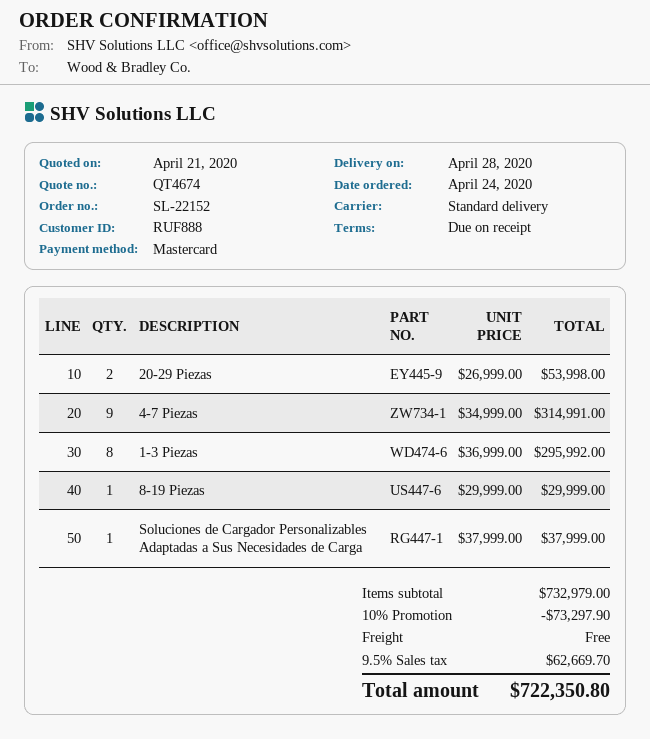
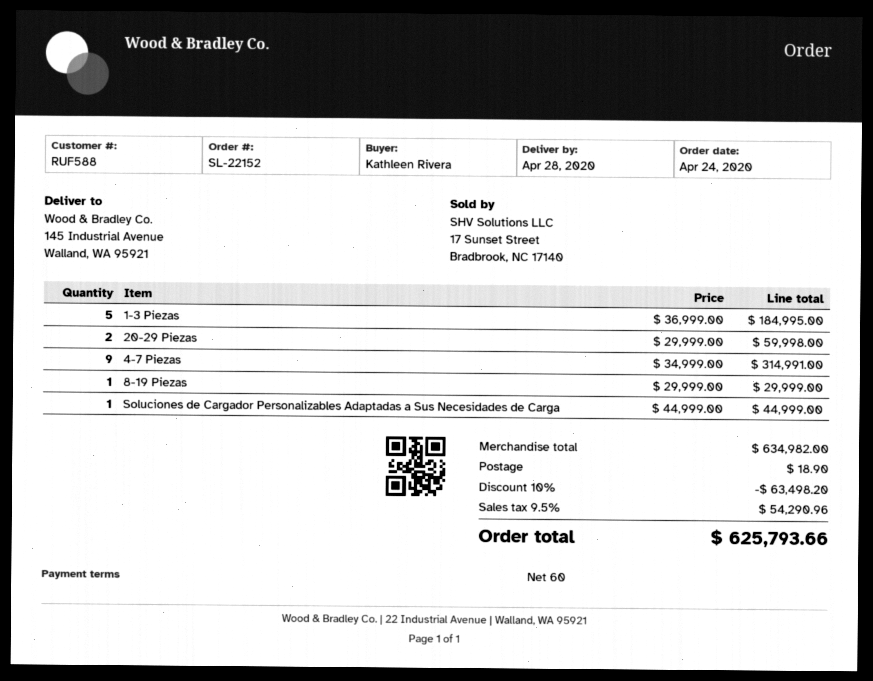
payment terms: on receipt -> 60 days
customer number: RUF888 -> RUF588
20-29 Piezas: 2 x 26999.00 = 53998.00 -> 2 x 29999.00 = 59998.00
1-3 Piezas: 8 x 36999.00 = 295992.00 -> 5 x 36999.00 = 184995.00
Soluciones de Cargador Personalizables Adaptadas a Sus Necesidades de Carga: 1 x 37999.00 = 37999.00 -> 1 x 44999.00 = 44999.00
subtotal: 732979.00 -> 634982.00
discount: 10% = 73297.90 -> 10% = 63498.20
shipping: 0.00 -> 18.90
tax: 9.5% = 62669.70 -> 9.5% = 54290.96
total: 722350.80 -> 625793.66

